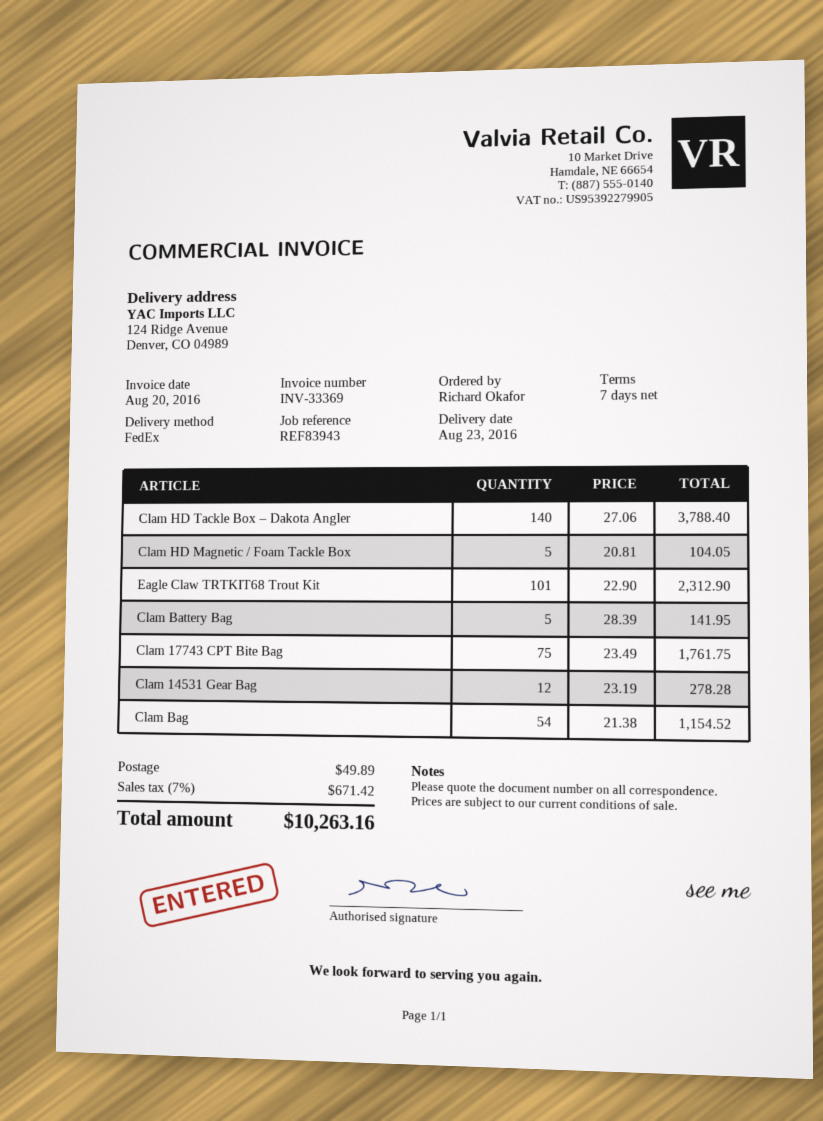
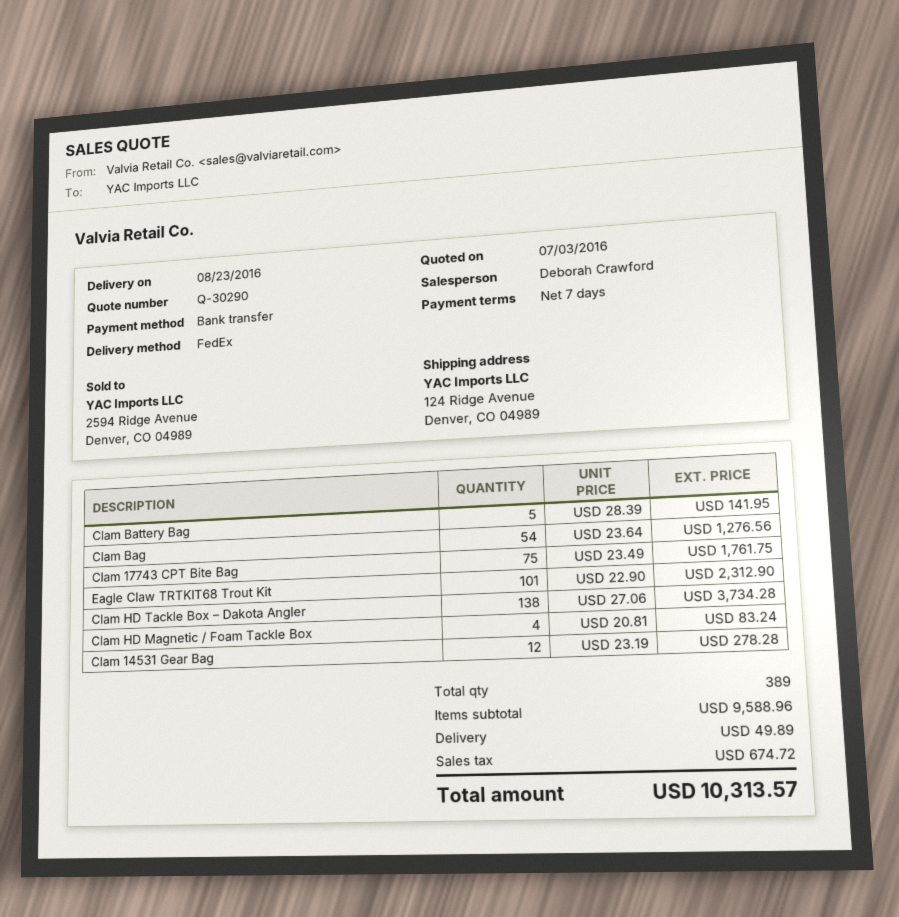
Clam HD Tackle Box – Dakota Angler: 140 x 27.06 = 3788.40 -> 138 x 27.06 = 3734.28
Clam HD Magnetic / Foam Tackle Box: 5 x 20.81 = 104.05 -> 4 x 20.81 = 83.24
Clam Bag: 54 x 21.38 = 1154.52 -> 54 x 23.64 = 1276.56
tax: 671.42 -> 674.72
total: 10263.16 -> 10313.57

